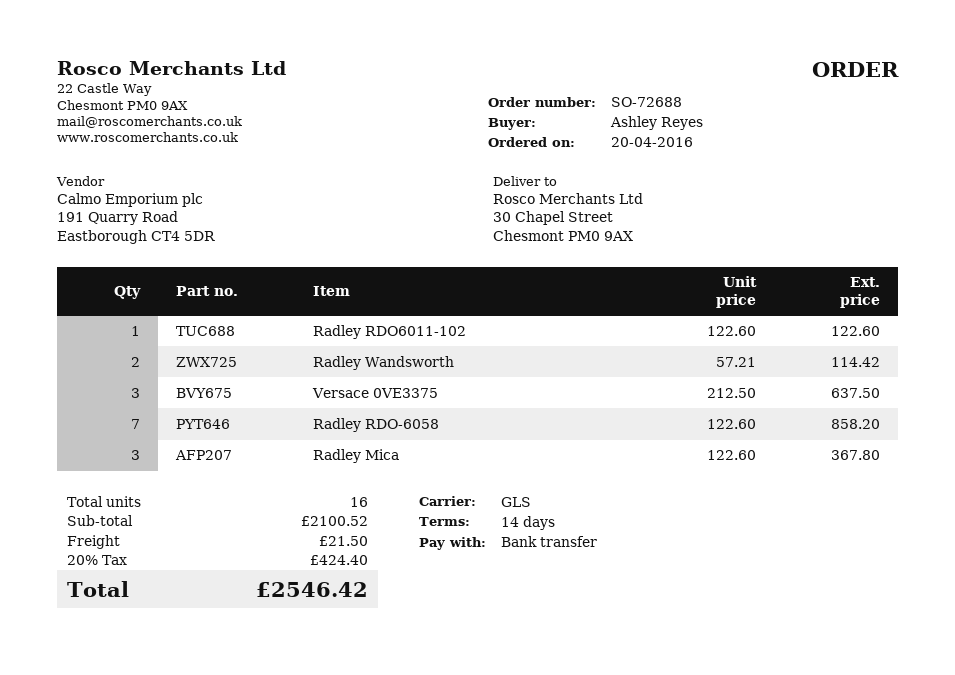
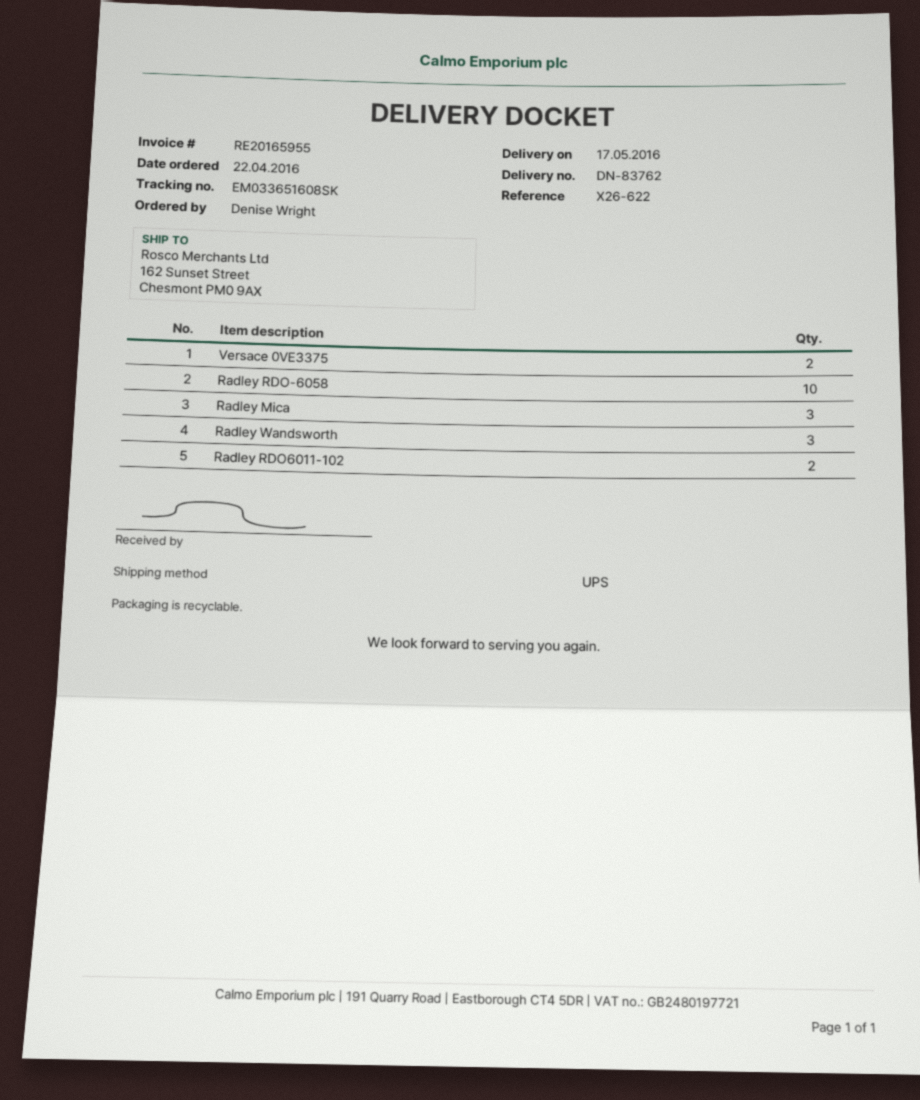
order date: 2016-04-20 -> 2016-04-22
ordered by: Ashley Reyes -> Denise Wright
shipping method: GLS -> UPS
ship to: 30 Chapel Street, Chesmont PM0 9AX -> 162 Sunset Street, Chesmont PM0 9AX
Radley RDO6011-102: 1 -> 2
Radley Wandsworth: 2 -> 3
Versace 0VE3375: 3 -> 2
Radley RDO-6058: 7 -> 10

